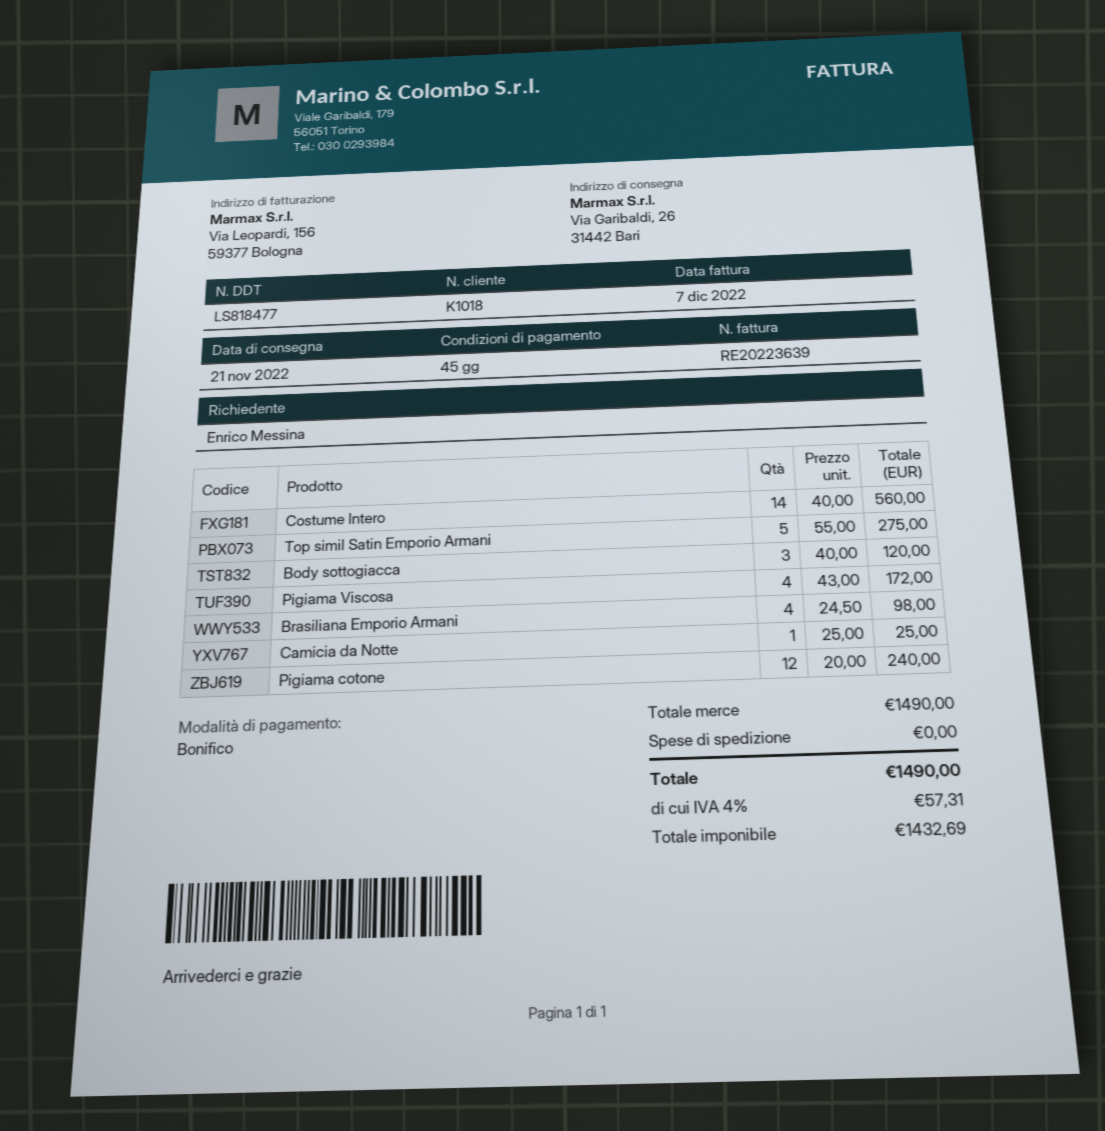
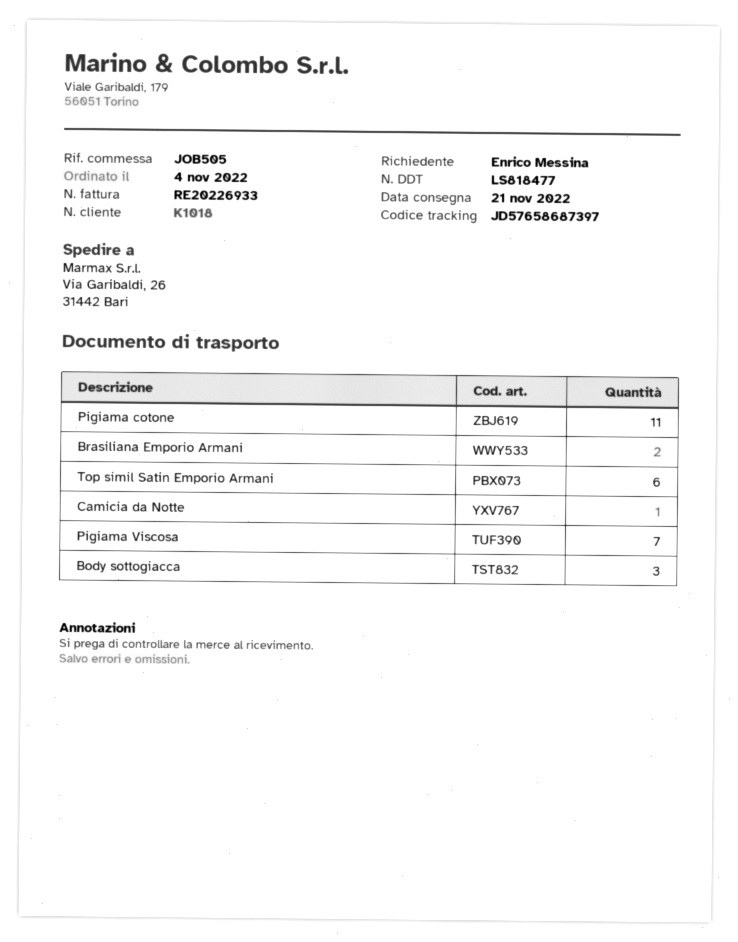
invoice number: RE20223639 -> RE20226933
Costume Intero: 14 -> none
Top simil Satin Emporio Armani: 5 -> 6
Pigiama Viscosa: 4 -> 7
Brasiliana Emporio Armani: 4 -> 2
Pigiama cotone: 12 -> 11

